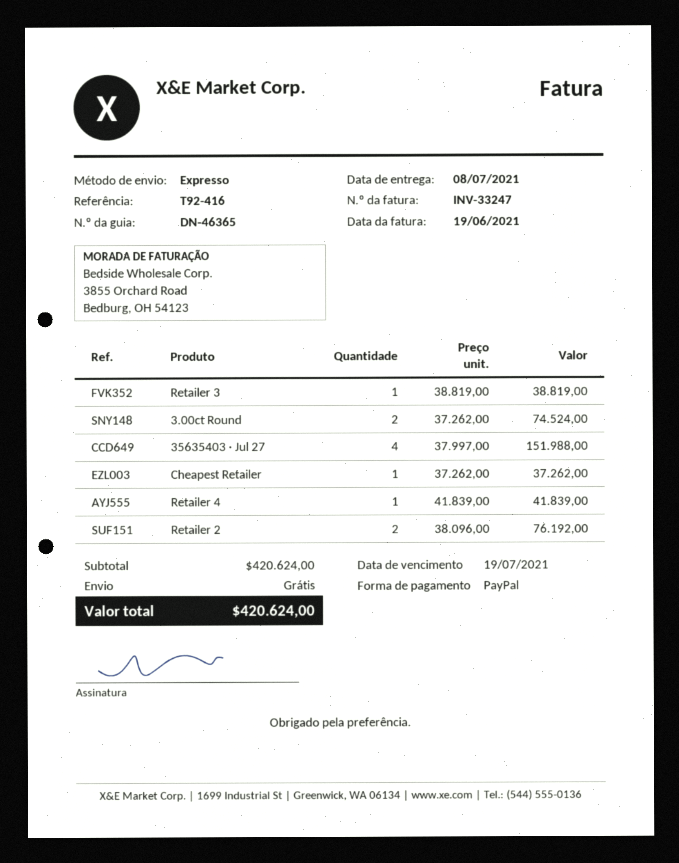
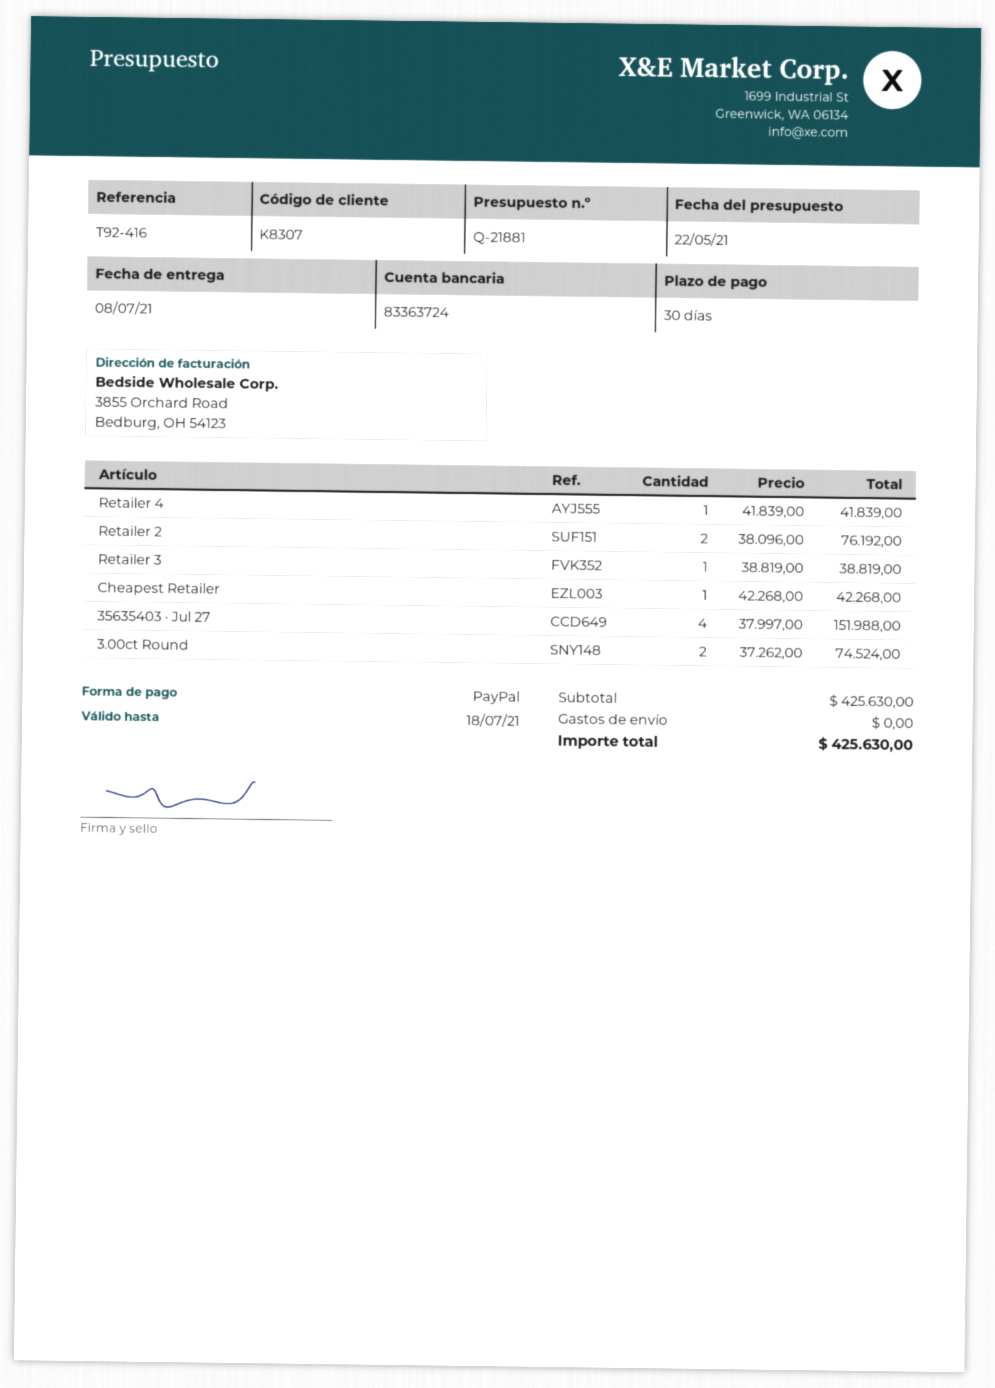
Cheapest Retailer: 1 x 37262.00 = 37262.00 -> 1 x 42268.00 = 42268.00
subtotal: 420624.00 -> 425630.00
total: 420624.00 -> 425630.00

